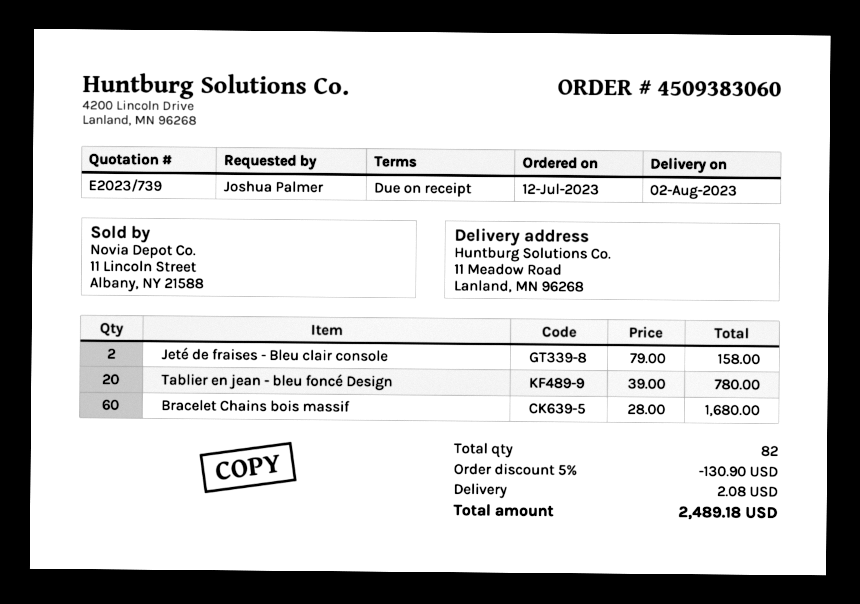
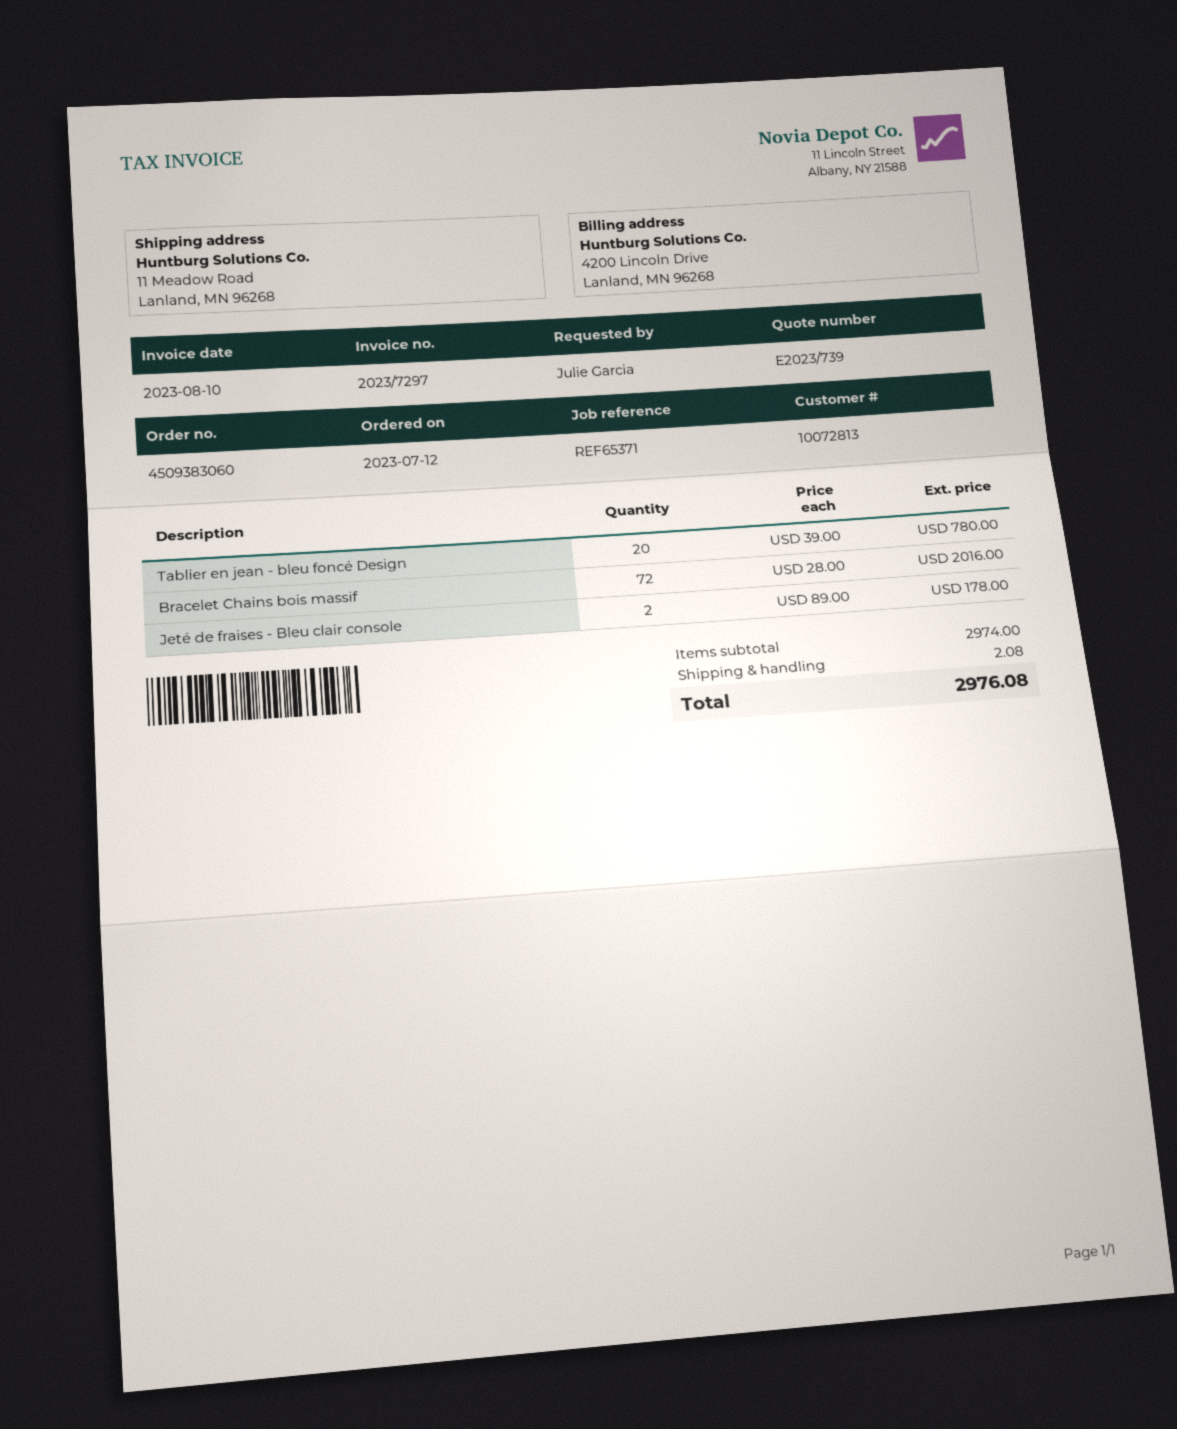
ordered by: Joshua Palmer -> Julie Garcia
Jeté de fraises - Bleu clair console: 2 x 79.00 = 158.00 -> 2 x 89.00 = 178.00
Bracelet Chains bois massif: 60 x 28.00 = 1680.00 -> 72 x 28.00 = 2016.00
discount: 5% = 130.90 -> none
total: 2489.18 -> 2976.08

